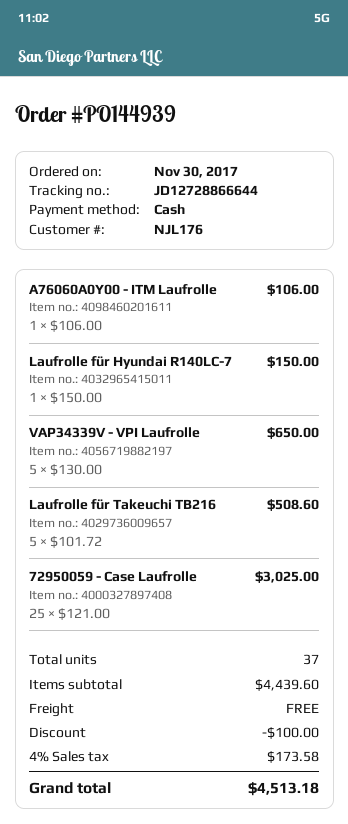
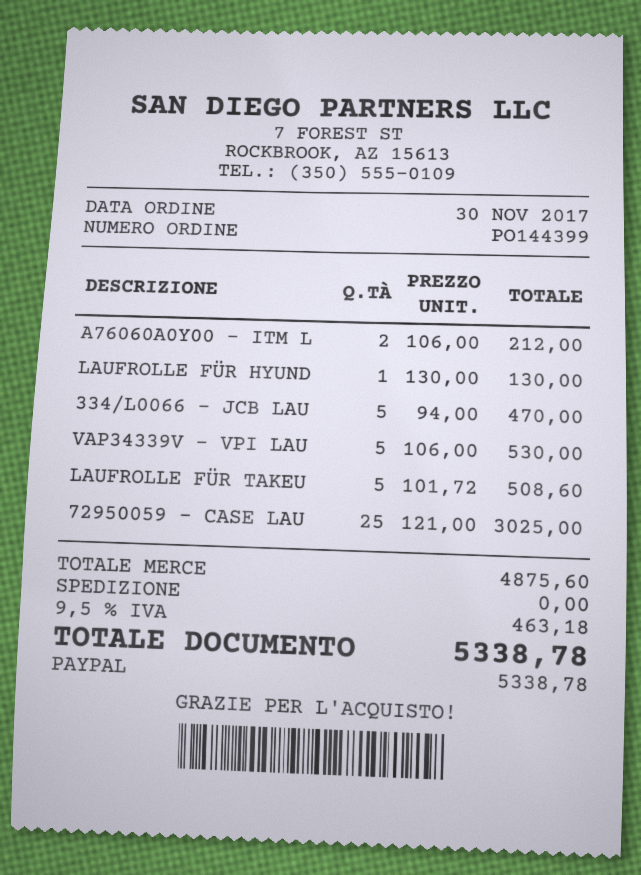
order number: PO144939 -> PO144399
payment method: cash -> PayPal
A76060A0Y00 - ITM Laufrolle: 1 x 106.00 = 106.00 -> 2 x 106.00 = 212.00
Laufrolle für Hyundai R140LC-7: 1 x 150.00 = 150.00 -> 1 x 130.00 = 130.00
VAP34339V - VPI Laufrolle: 5 x 130.00 = 650.00 -> 5 x 106.00 = 530.00
334/L0066 - JCB LAU: none -> 5 x 94.00 = 470.00
subtotal: 4439.60 -> 4875.60
discount: 100.00 -> none
tax: 4% = 173.58 -> 9.5% = 463.18
total: 4513.18 -> 5338.78

